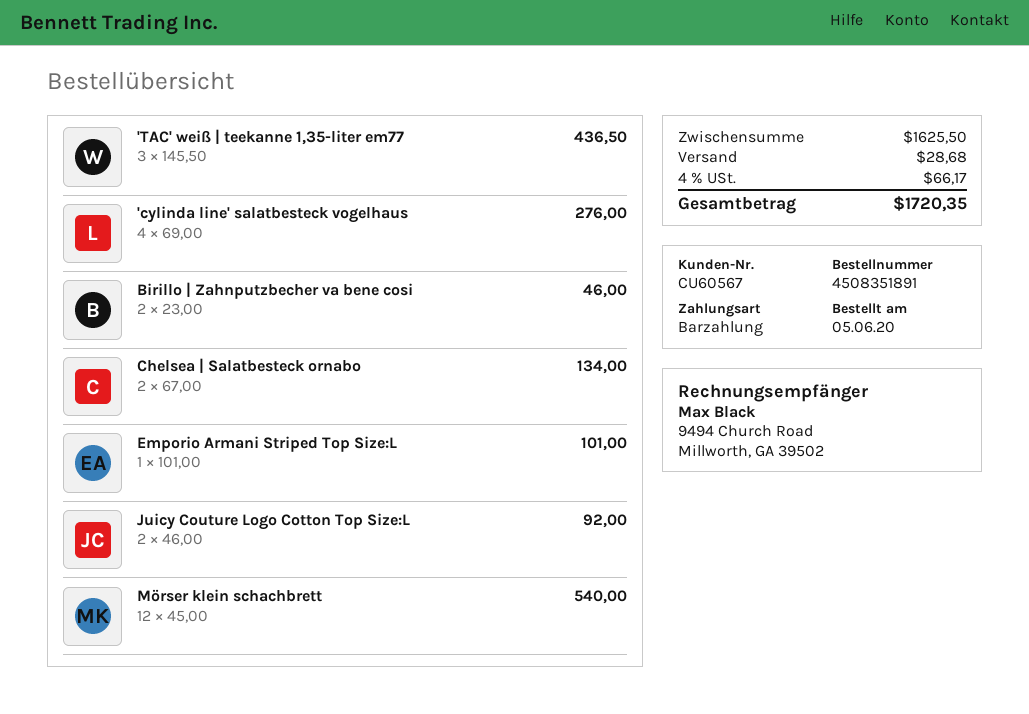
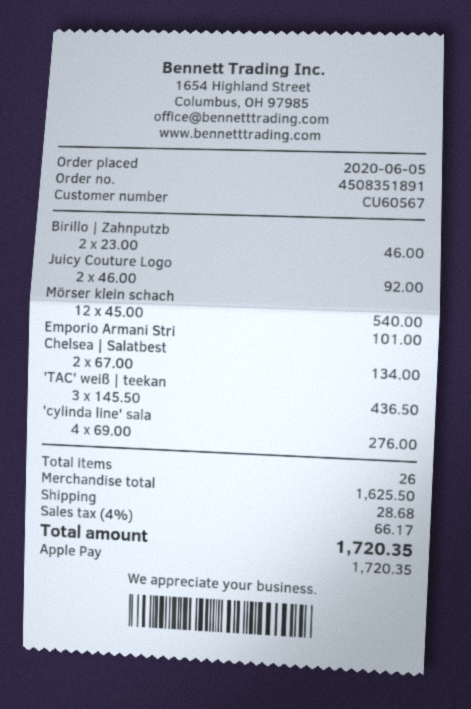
payment method: cash -> Apple Pay

